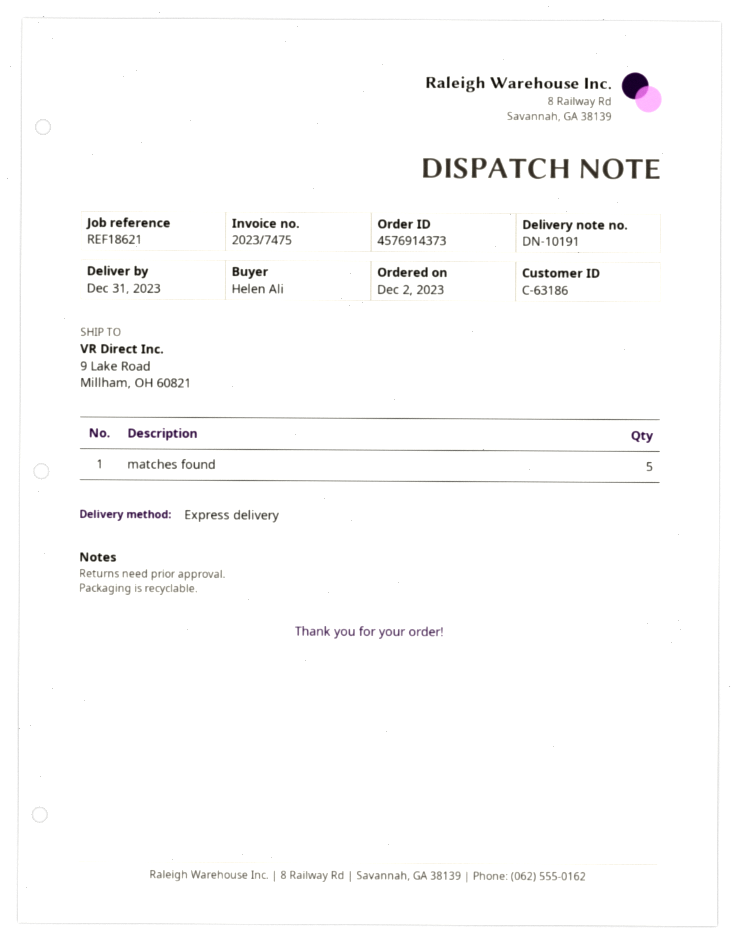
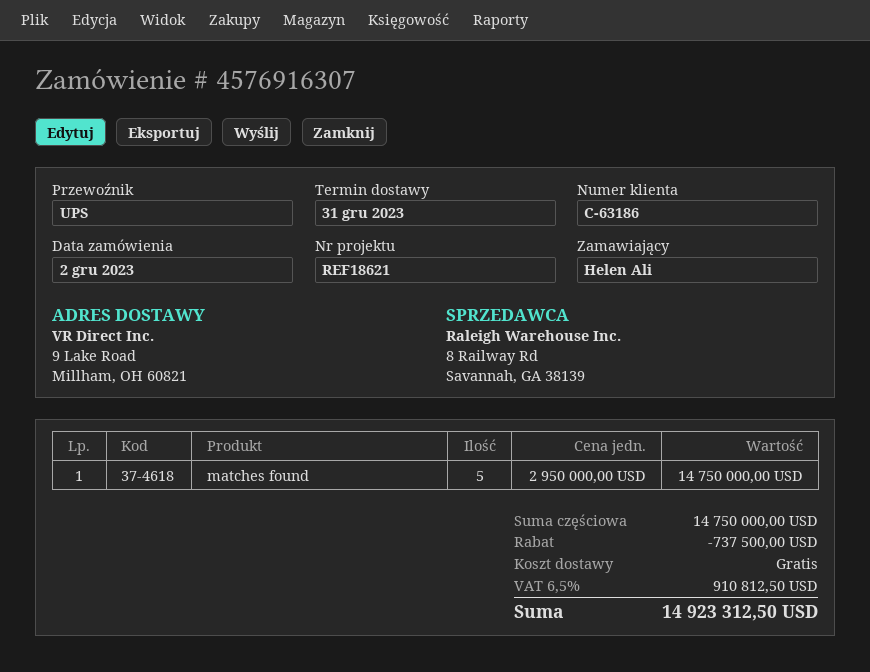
order number: 4576914373 -> 4576916307
shipping method: express -> UPS

